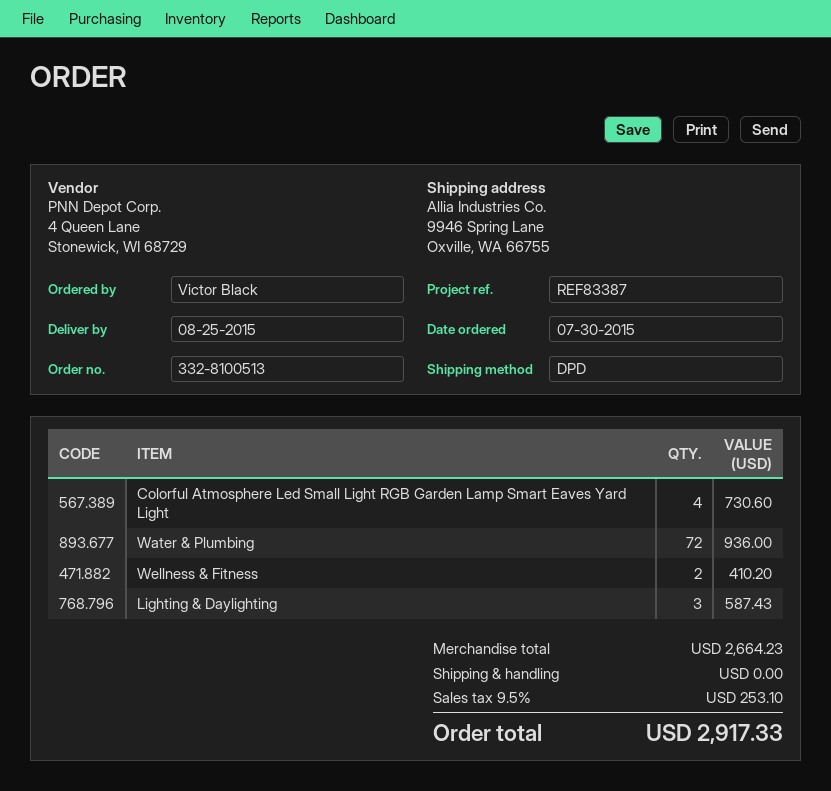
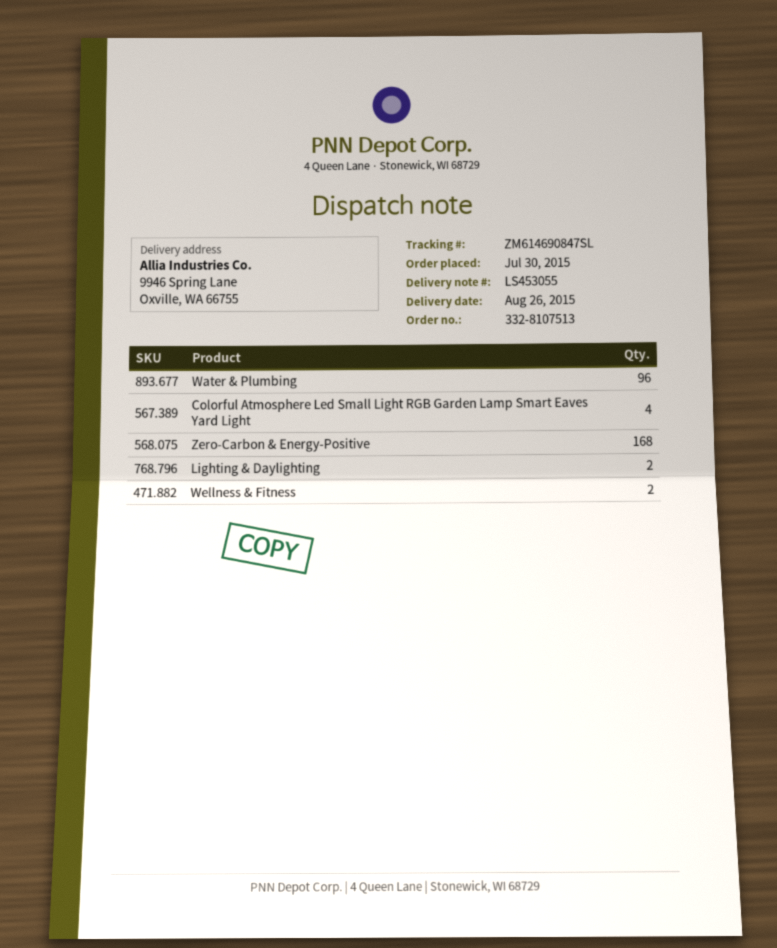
order number: 332-8100513 -> 332-8107513
delivery date: 2015-08-25 -> 2015-08-26
Water & Plumbing: 72 -> 96
Lighting & Daylighting: 3 -> 2
Zero-Carbon & Energy-Positive: none -> 168

